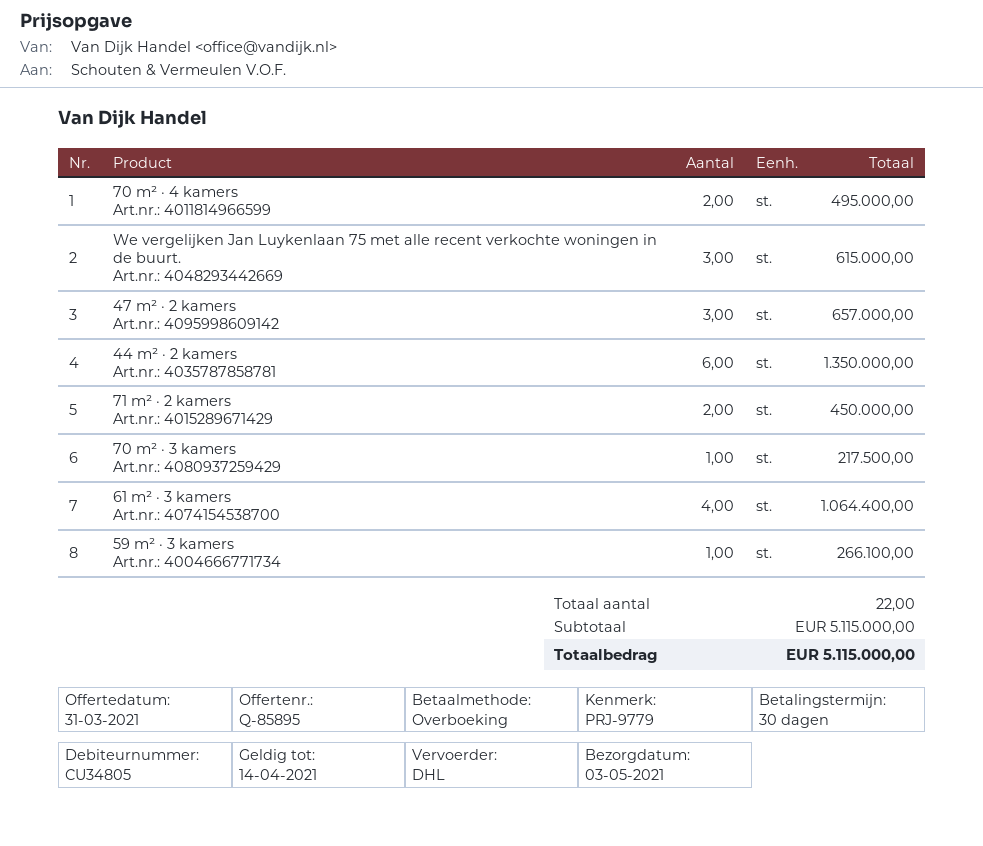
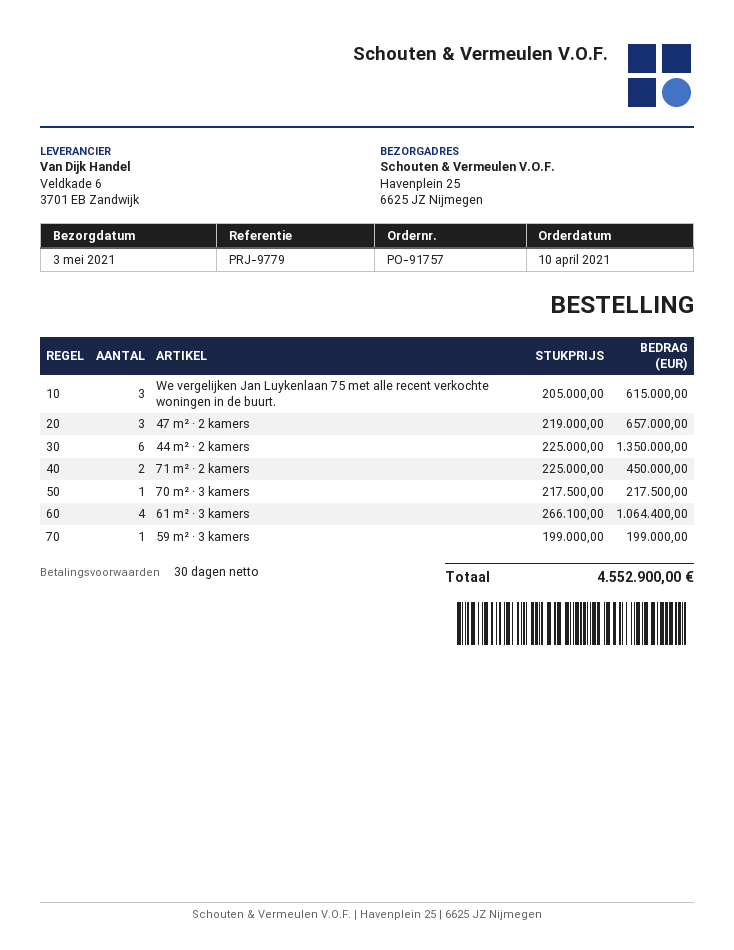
70 m² · 4 kamers: 2 for 495000.00 -> none
59 m² · 3 kamers: 1 for 266100.00 -> 1 for 199000.00
total: 5115000.00 -> 4552900.00

